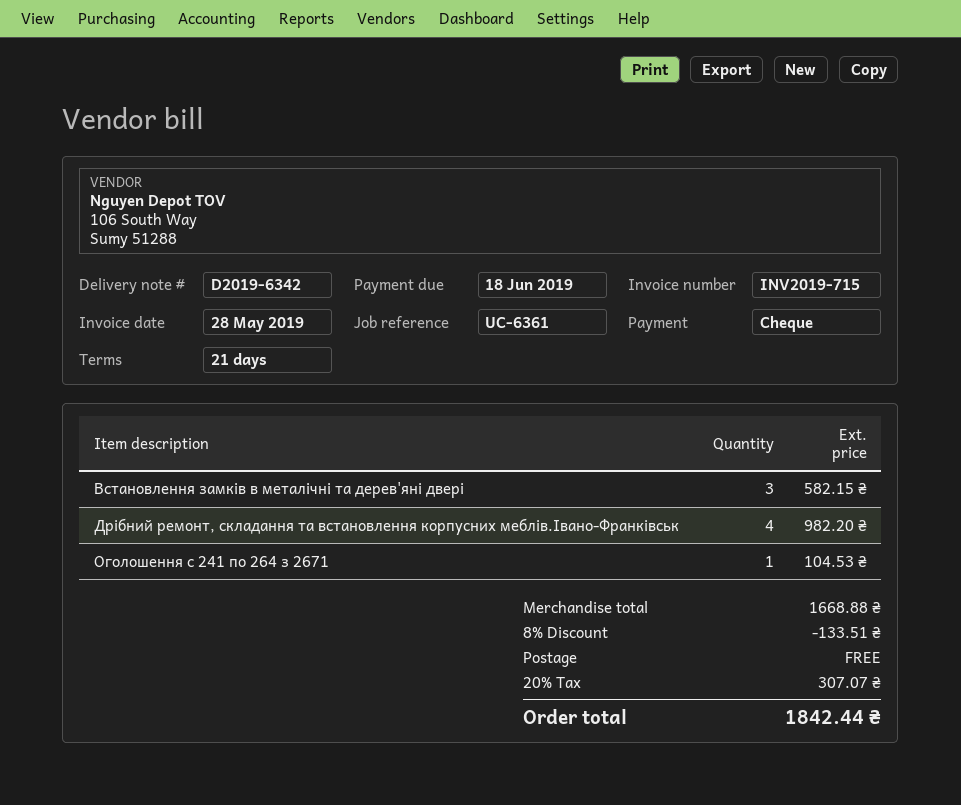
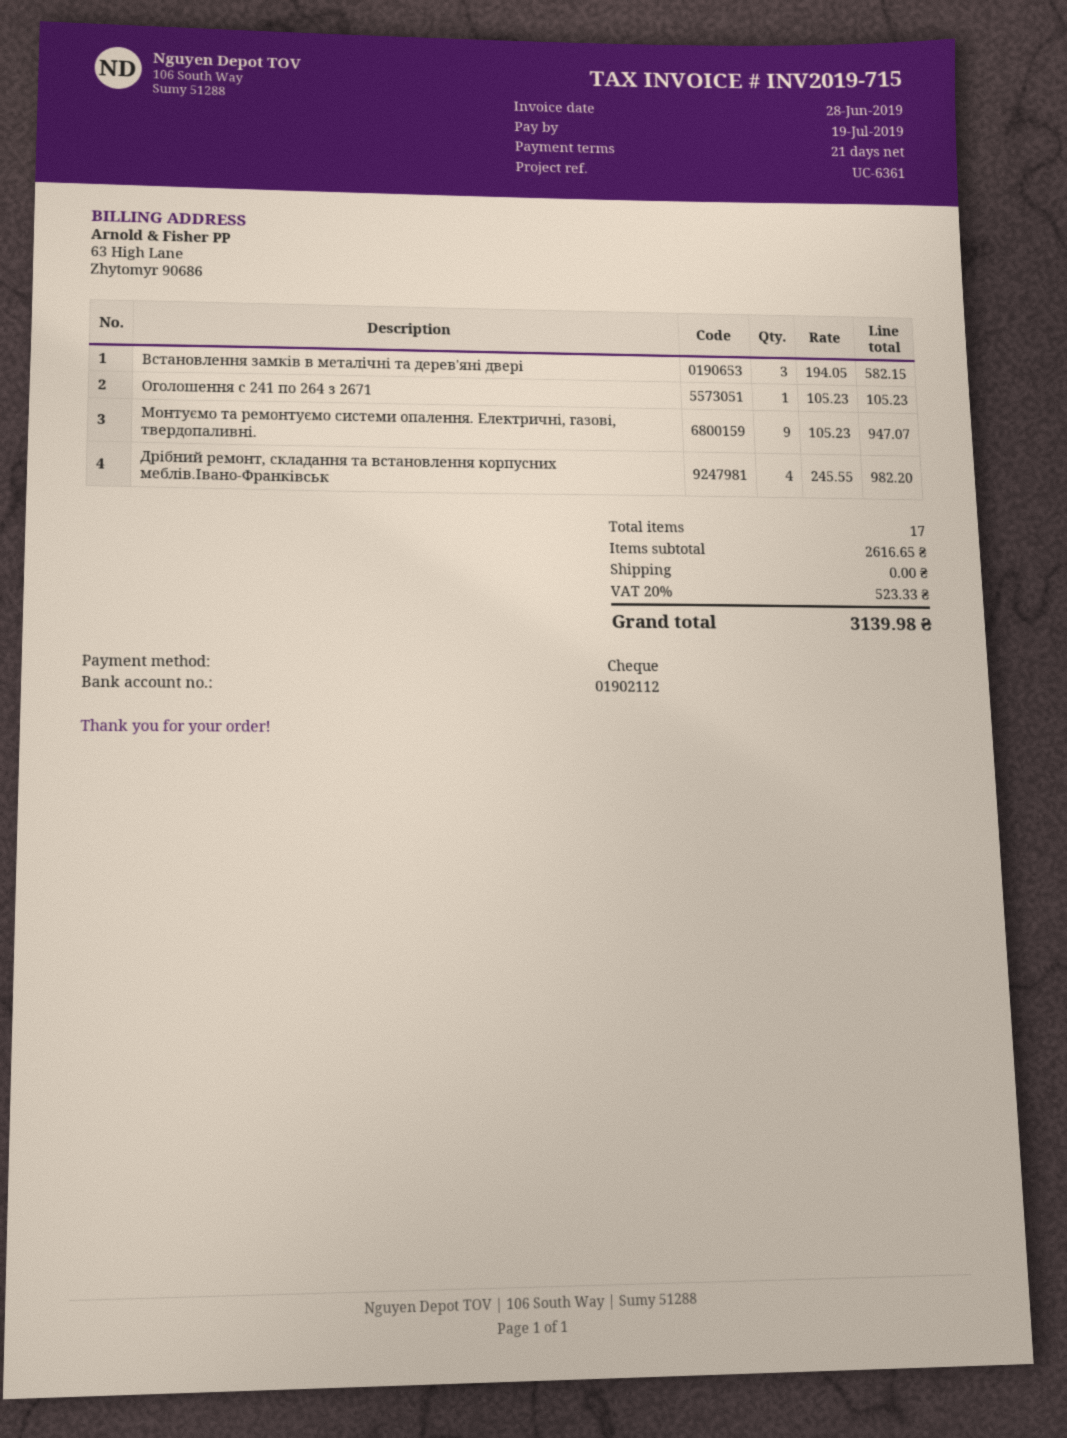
invoice date: 2019-05-28 -> 2019-06-28
due date: 2019-06-18 -> 2019-07-19
Оголошення c 241 по 264 з 2671: 1 for 104.53 -> 1 for 105.23
Монтуємо та ремонтуємо системи опалення. Електричні, газові, твердопаливні.: none -> 9 for 947.07
subtotal: 1668.88 -> 2616.65
discount: 8% = 133.51 -> none
tax: 20% = 307.07 -> 20% = 523.33
total: 1842.44 -> 3139.98

